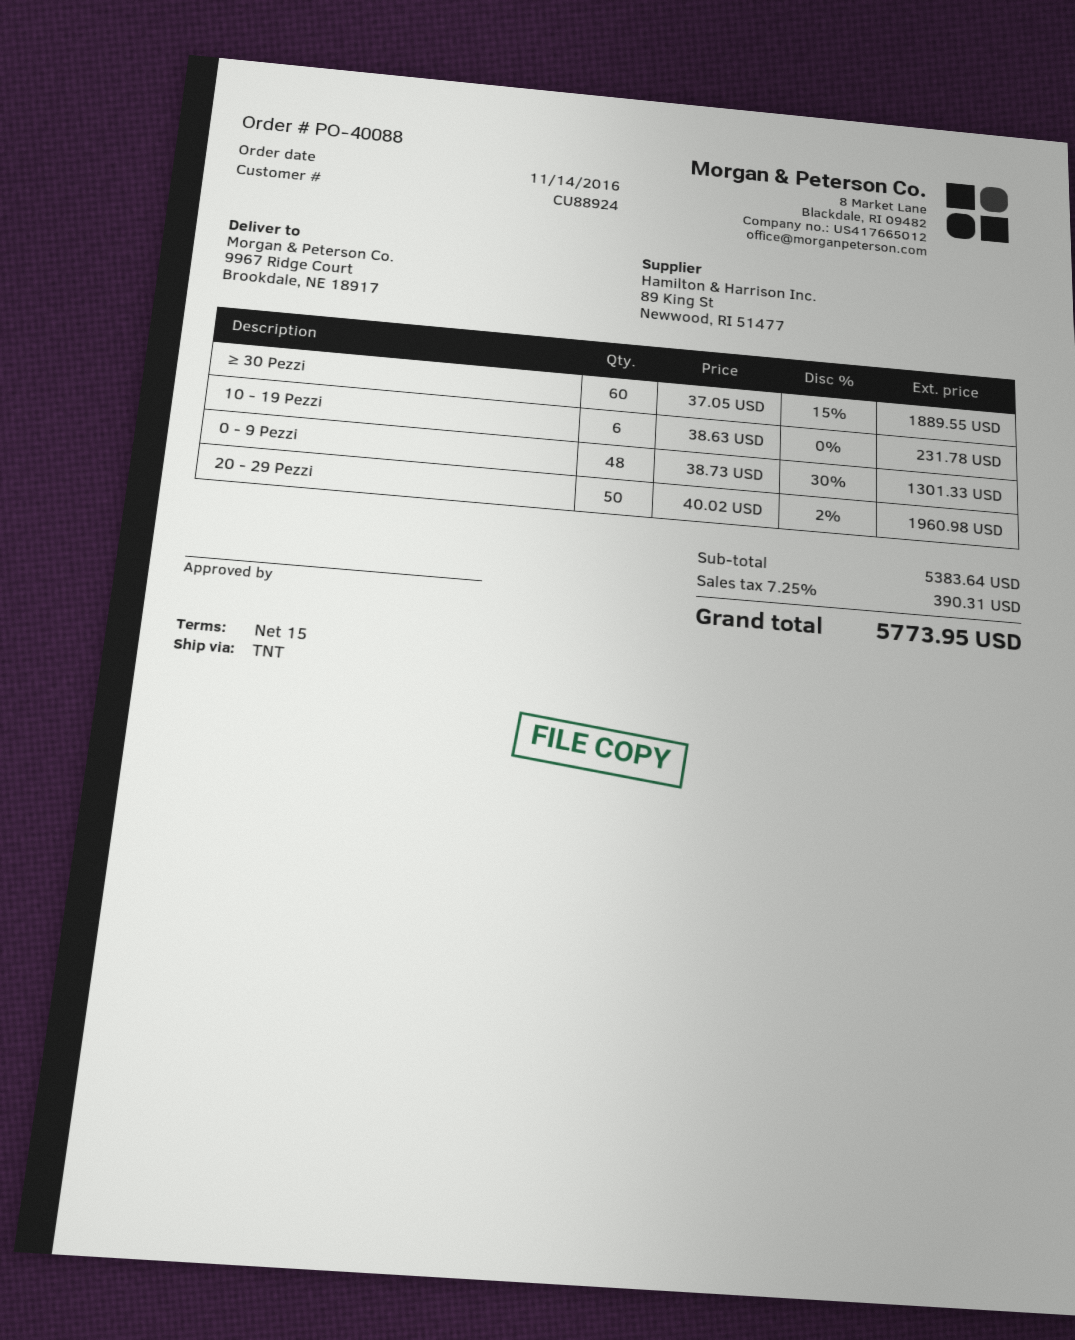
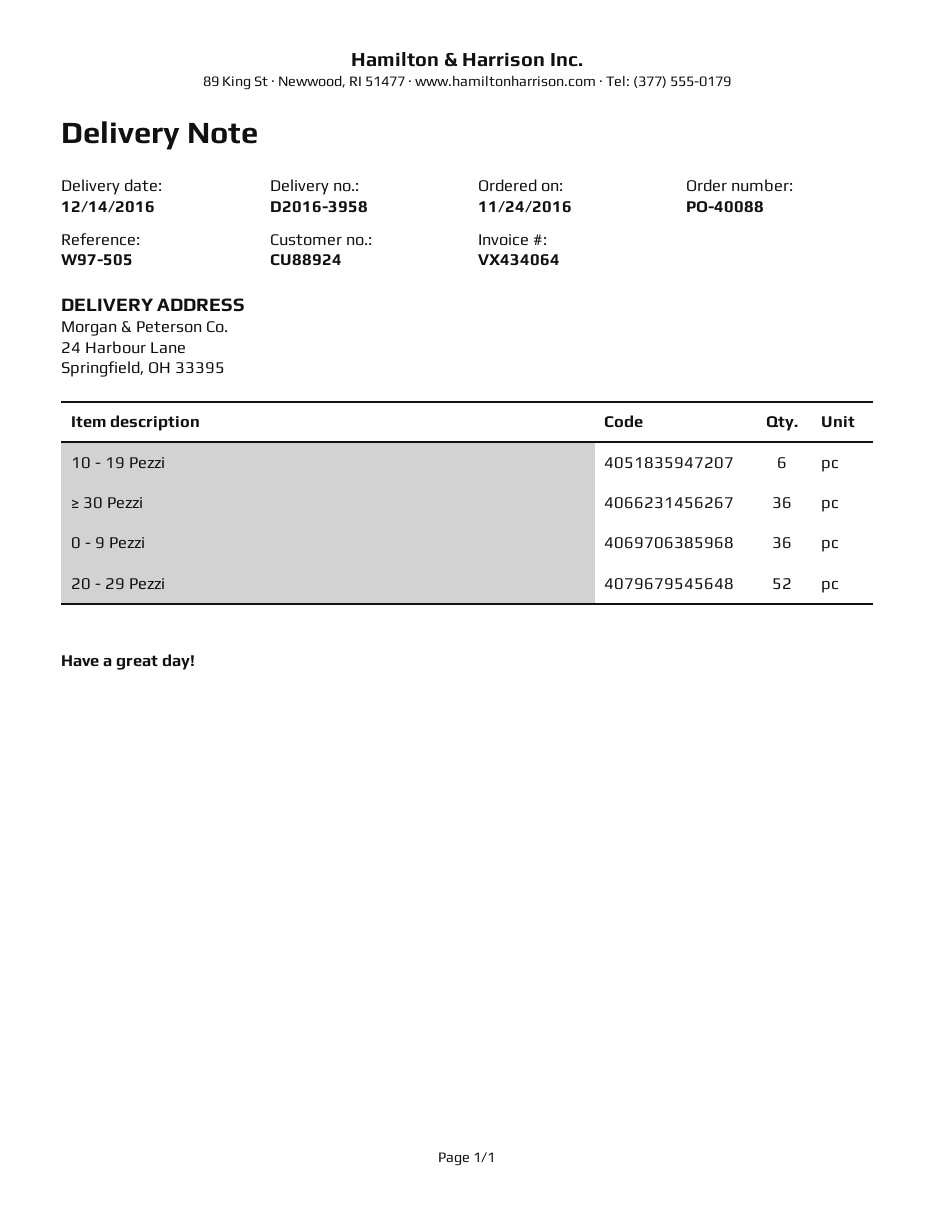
order date: 2016-11-14 -> 2016-11-24
ship to: 9967 Ridge Court, Brookdale, NE 18917 -> 24 Harbour Lane, Springfield, OH 33395
≥ 30 Pezzi: 60 -> 36
0 - 9 Pezzi: 48 -> 36
20 - 29 Pezzi: 50 -> 52

